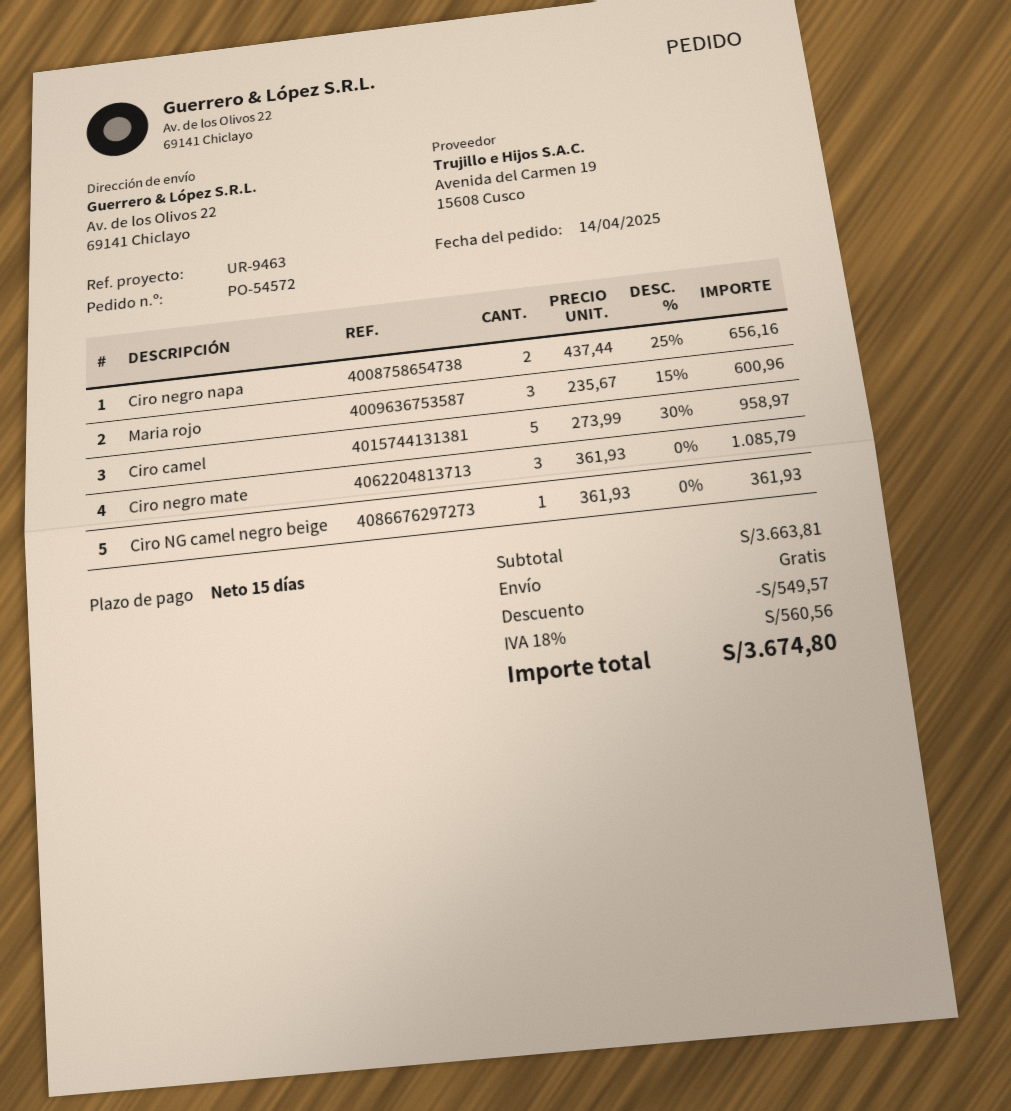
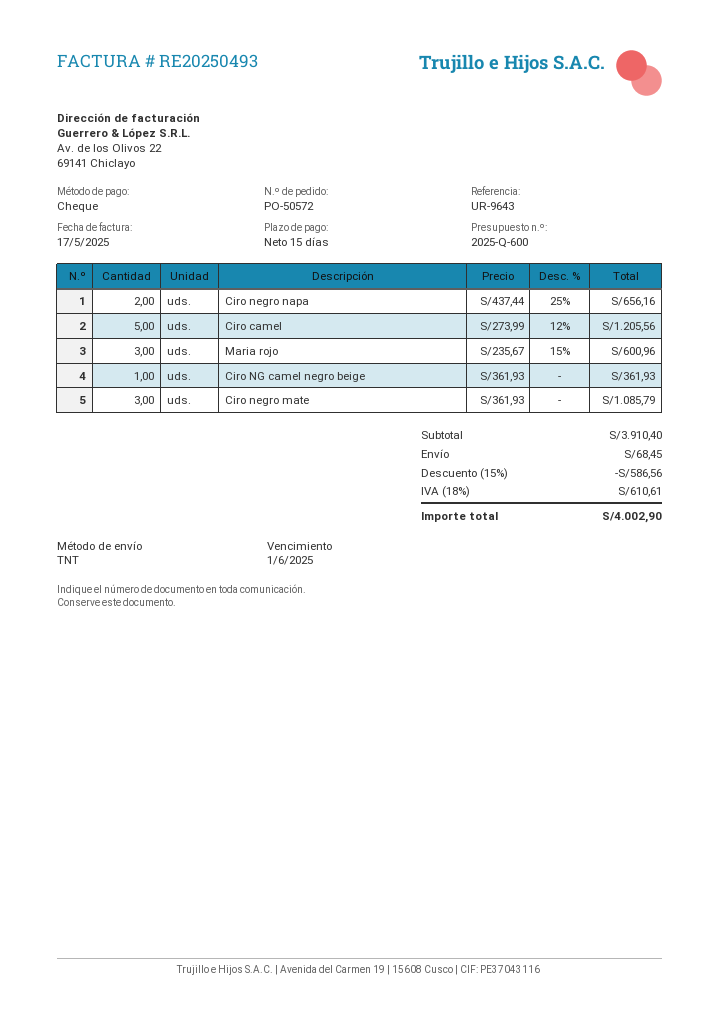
order number: PO-54572 -> PO-50572
reference: UR-9463 -> UR-9643
Ciro camel: 5 x 273.99 - 30% = 958.97 -> 5 x 273.99 - 12% = 1205.56
subtotal: 3663.81 -> 3910.40
discount: 549.57 -> 586.56
shipping: 0.00 -> 68.45
tax: 18% = 560.56 -> 18% = 610.61
total: 3674.80 -> 4002.90

